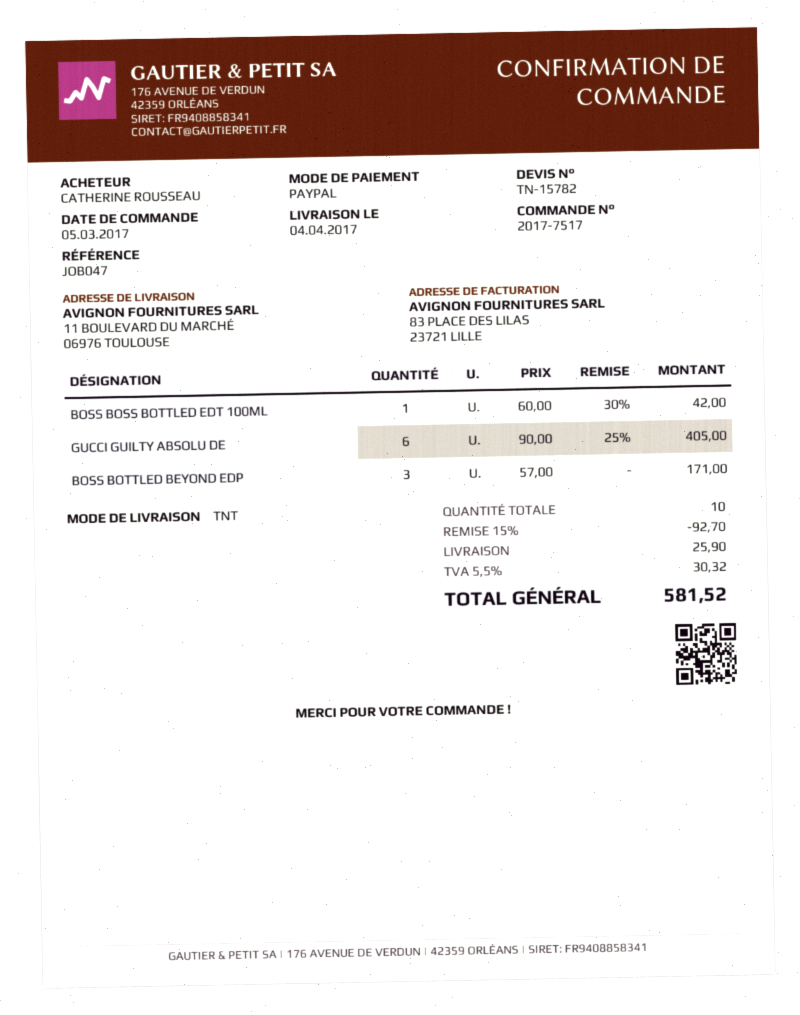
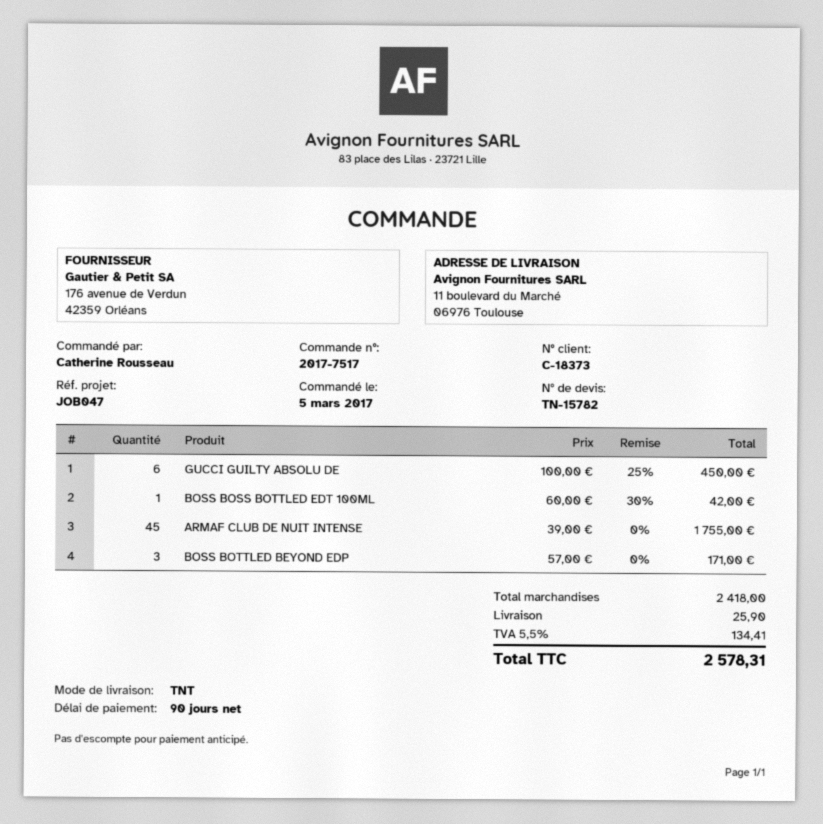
GUCCI GUILTY ABSOLU DE: 6 x 90.00 - 25% = 405.00 -> 6 x 100.00 - 25% = 450.00
ARMAF CLUB DE NUIT INTENSE: none -> 45 x 39.00 = 1755.00
discount: 15% = 92.70 -> none
tax: 5.5% = 30.32 -> 5.5% = 134.41
total: 581.52 -> 2578.31

